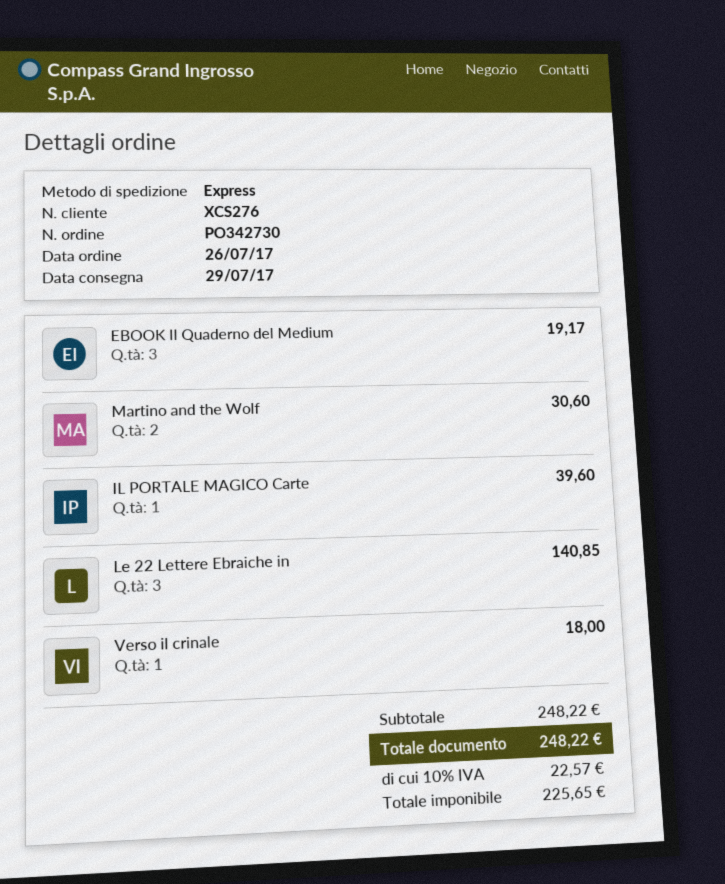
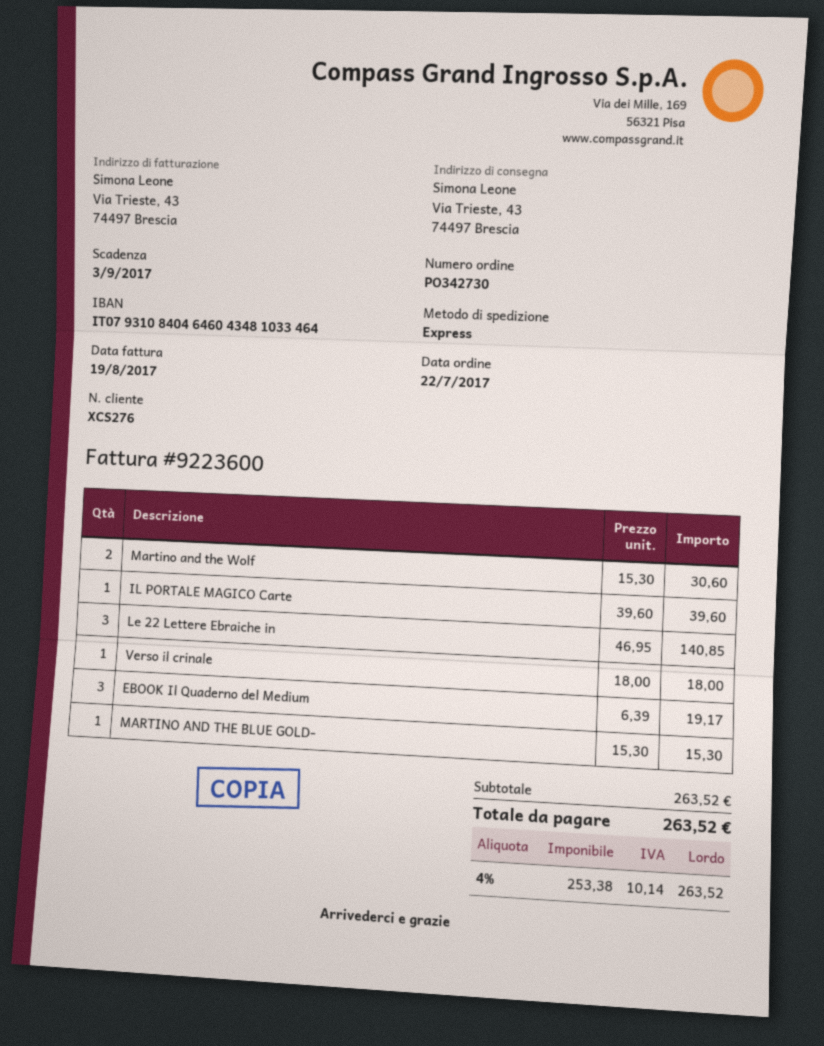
order date: 2017-07-26 -> 2017-07-22
MARTINO AND THE BLUE GOLD-: none -> 1 for 15.30
subtotal: 248.22 -> 263.52
net: 225.65 -> 253.38
tax: 10% = 22.57 -> 4% = 10.14
total: 248.22 -> 263.52

